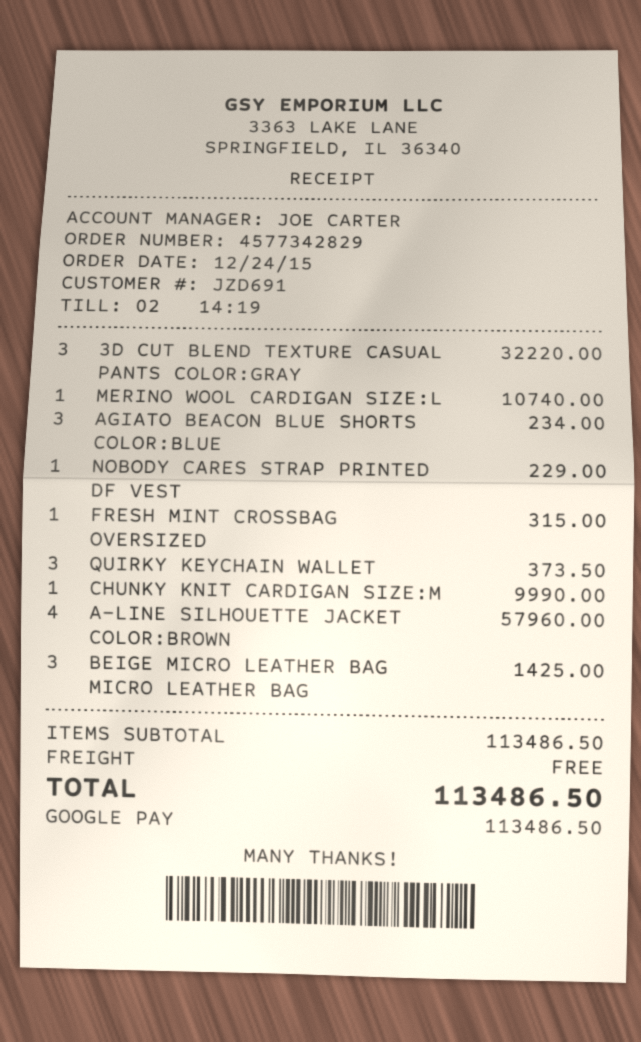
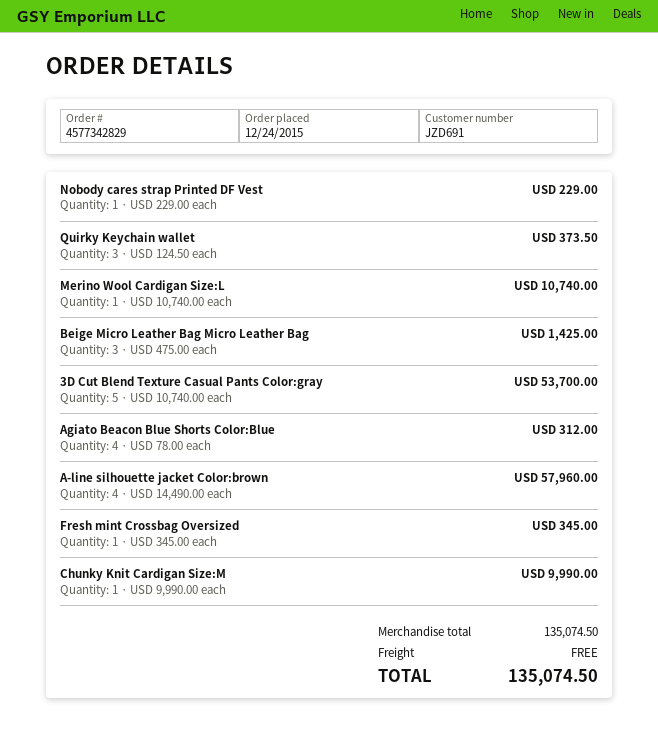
3D CUT BLEND TEXTURE CASUAL PANTS COLOR:GRAY: 3 for 32220.00 -> 5 for 53700.00
AGIATO BEACON BLUE SHORTS COLOR:BLUE: 3 for 234.00 -> 4 for 312.00
FRESH MINT CROSSBAG OVERSIZED: 1 for 315.00 -> 1 for 345.00
subtotal: 113486.50 -> 135074.50
total: 113486.50 -> 135074.50

